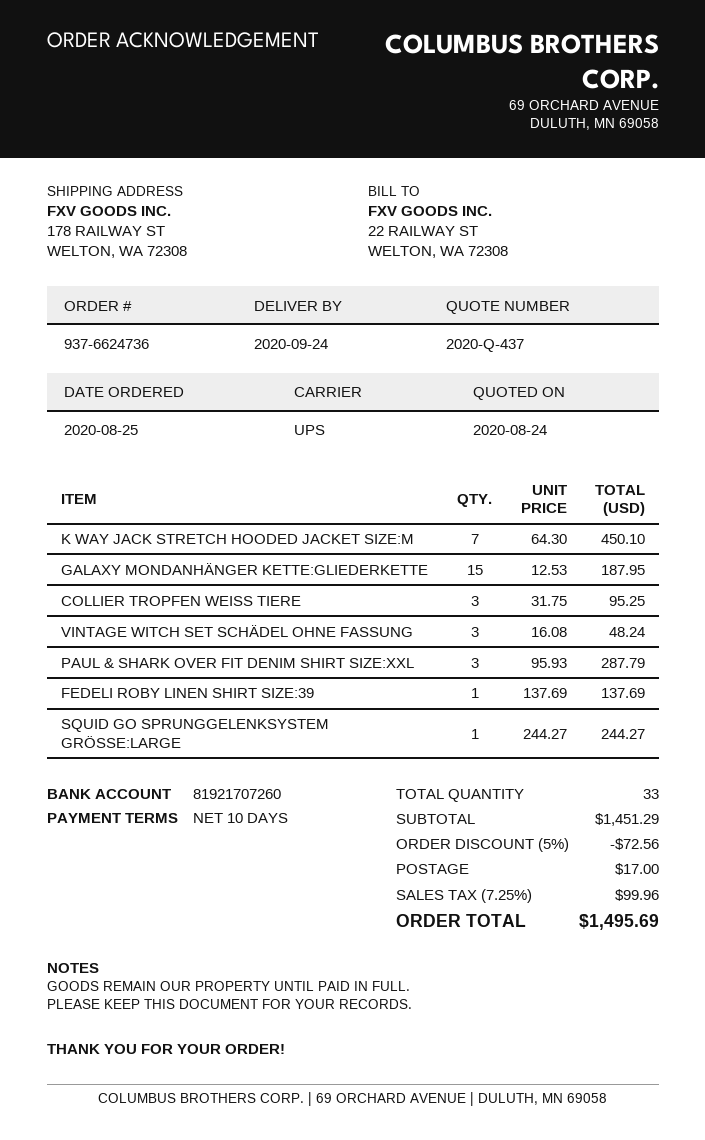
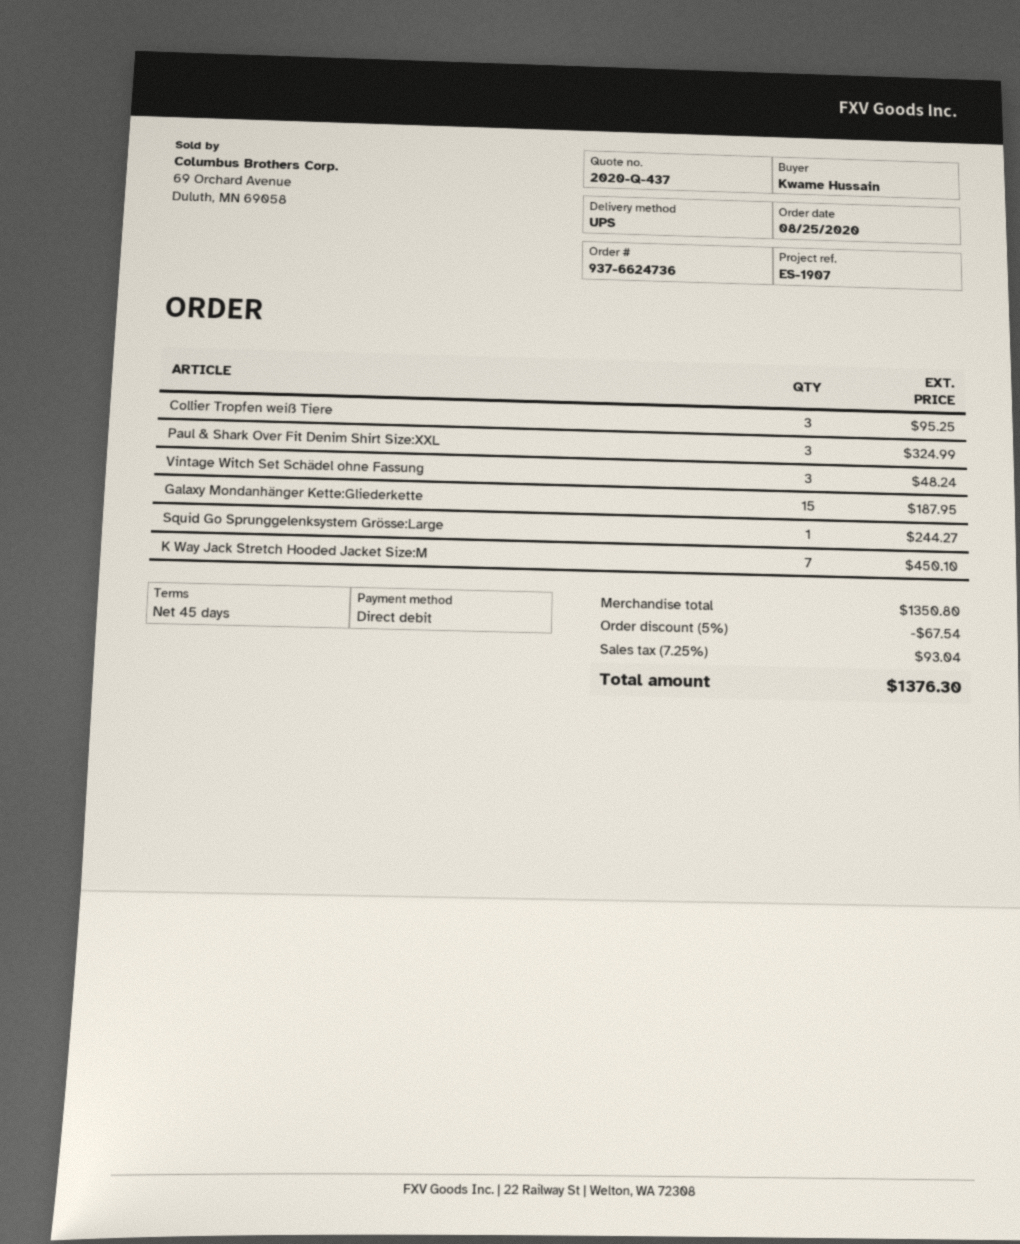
payment terms: 10 days -> 45 days
PAUL & SHARK OVER FIT DENIM SHIRT SIZE:XXL: 3 for 287.79 -> 3 for 324.99
FEDELI ROBY LINEN SHIRT SIZE:39: 1 for 137.69 -> none
subtotal: 1451.29 -> 1350.80
discount: 5% = 72.56 -> 5% = 67.54
shipping: 17.00 -> none
tax: 7.25% = 99.96 -> 7.25% = 93.04
total: 1495.69 -> 1376.30

